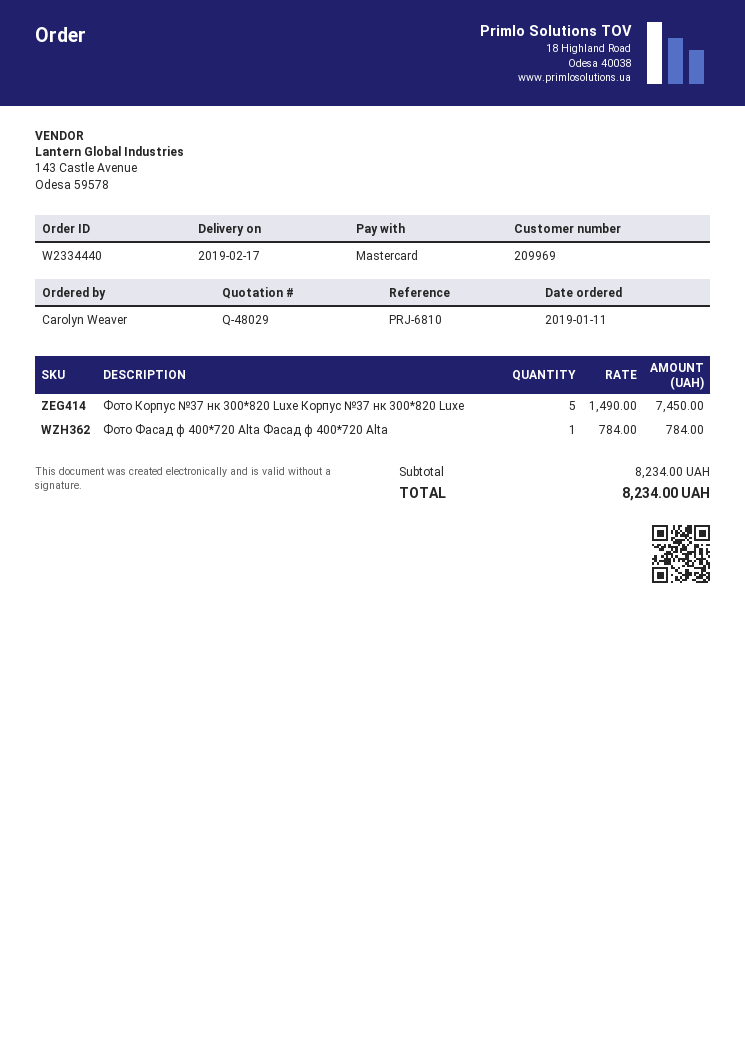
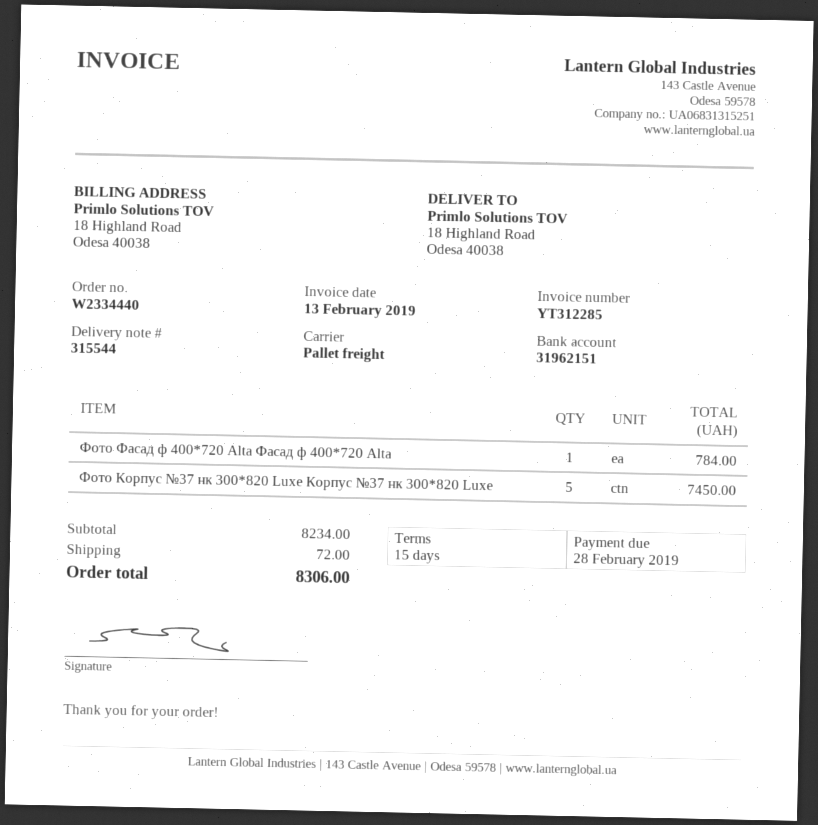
shipping: none -> 72.00
total: 8234.00 -> 8306.00

